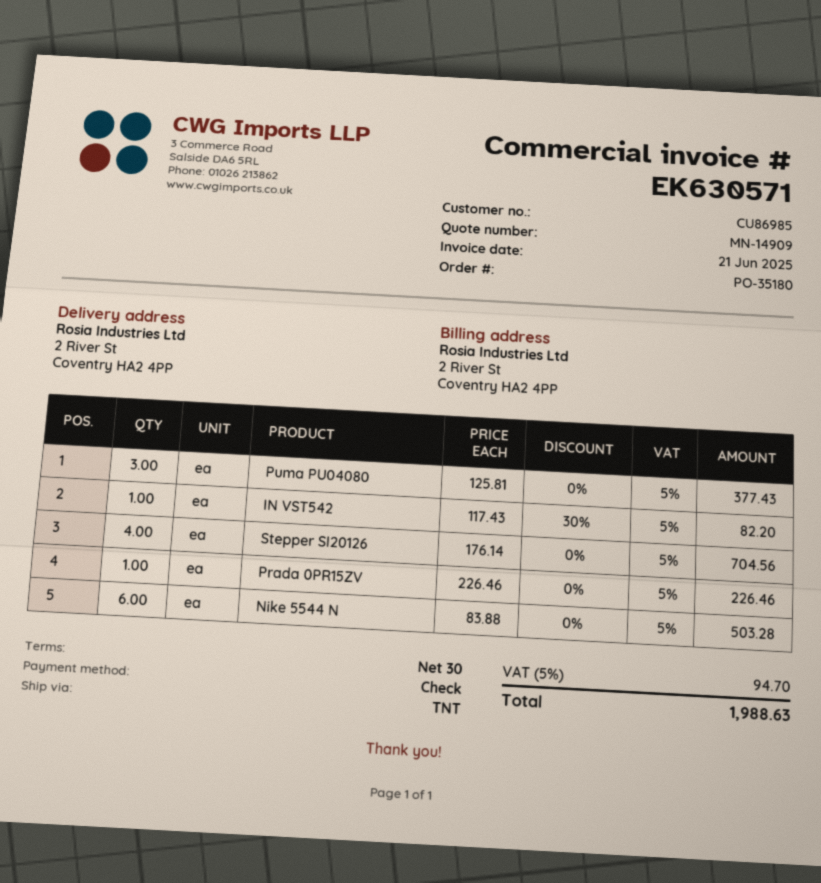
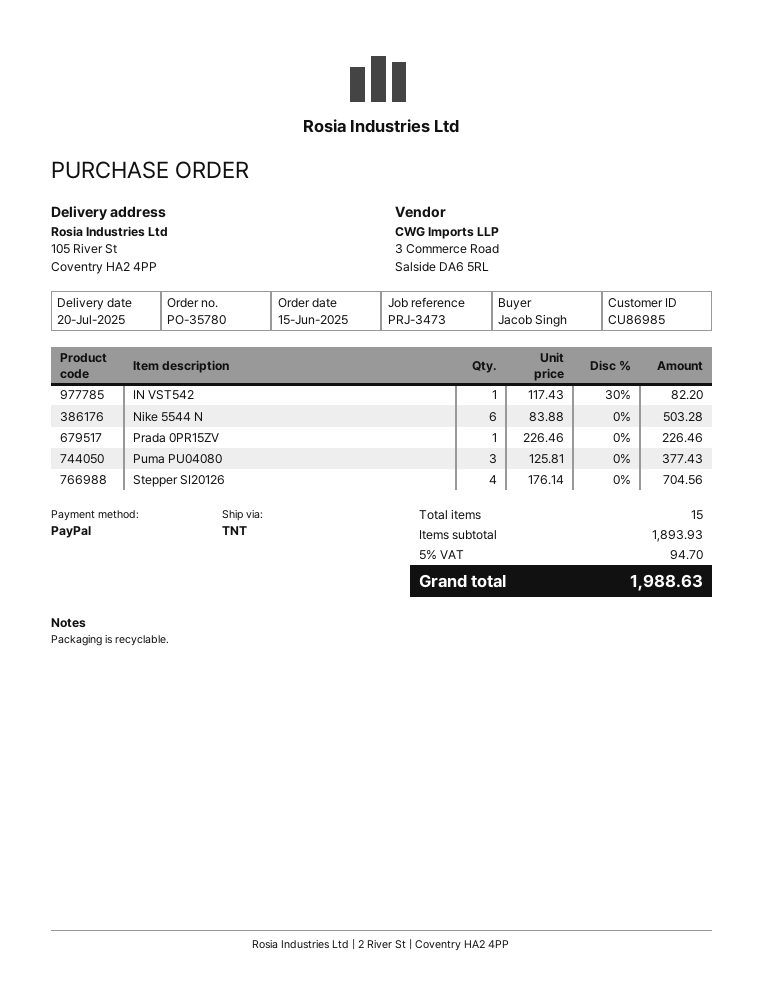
order number: PO-35180 -> PO-35780
payment method: cheque -> PayPal
ship to: 2 River St, Coventry HA2 4PP -> 105 River St, Coventry HA2 4PP

